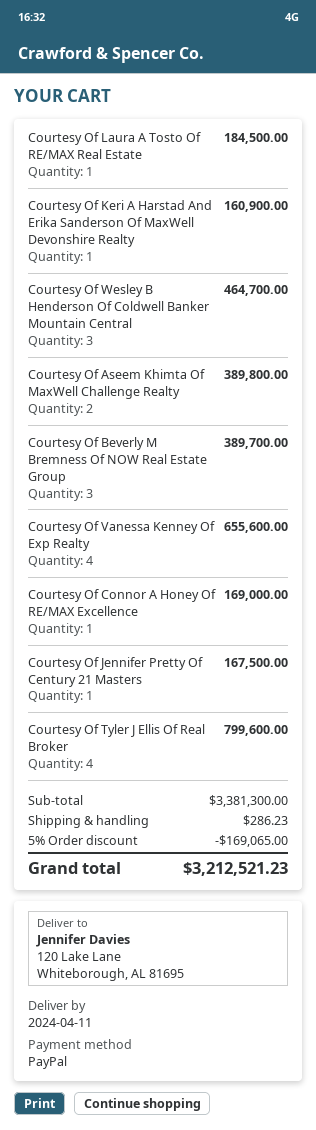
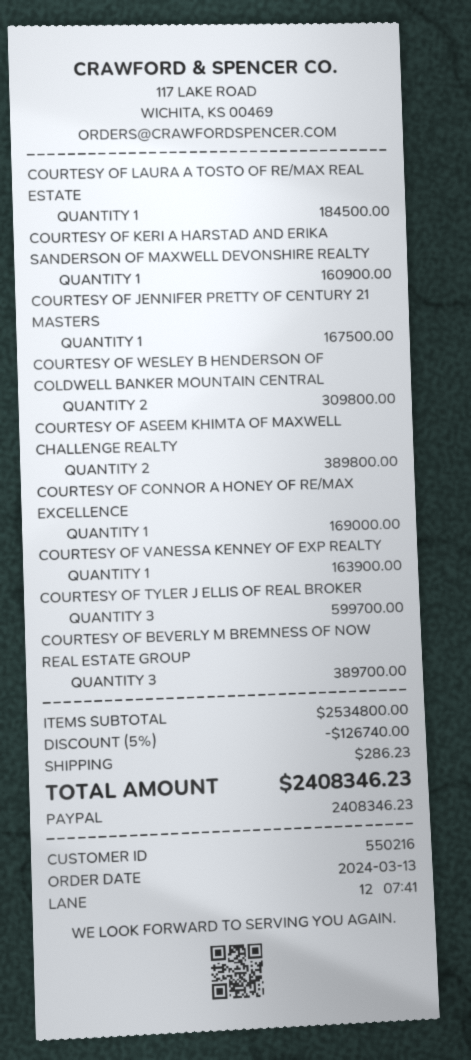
Courtesy Of Wesley B Henderson Of Coldwell Banker Mountain Central: 3 for 464700.00 -> 2 for 309800.00
Courtesy Of Vanessa Kenney Of Exp Realty: 4 for 655600.00 -> 1 for 163900.00
Courtesy Of Tyler J Ellis Of Real Broker: 4 for 799600.00 -> 3 for 599700.00
subtotal: 3381300.00 -> 2534800.00
discount: 5% = 169065.00 -> 5% = 126740.00
total: 3212521.23 -> 2408346.23

